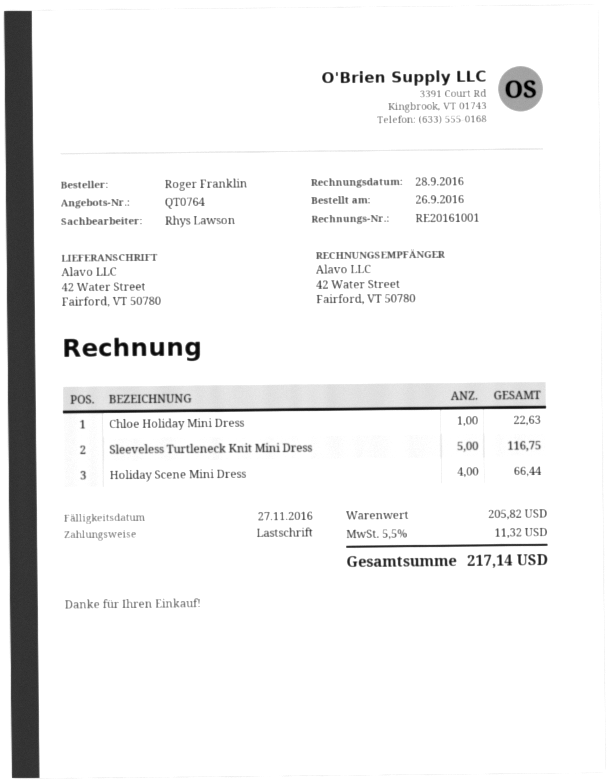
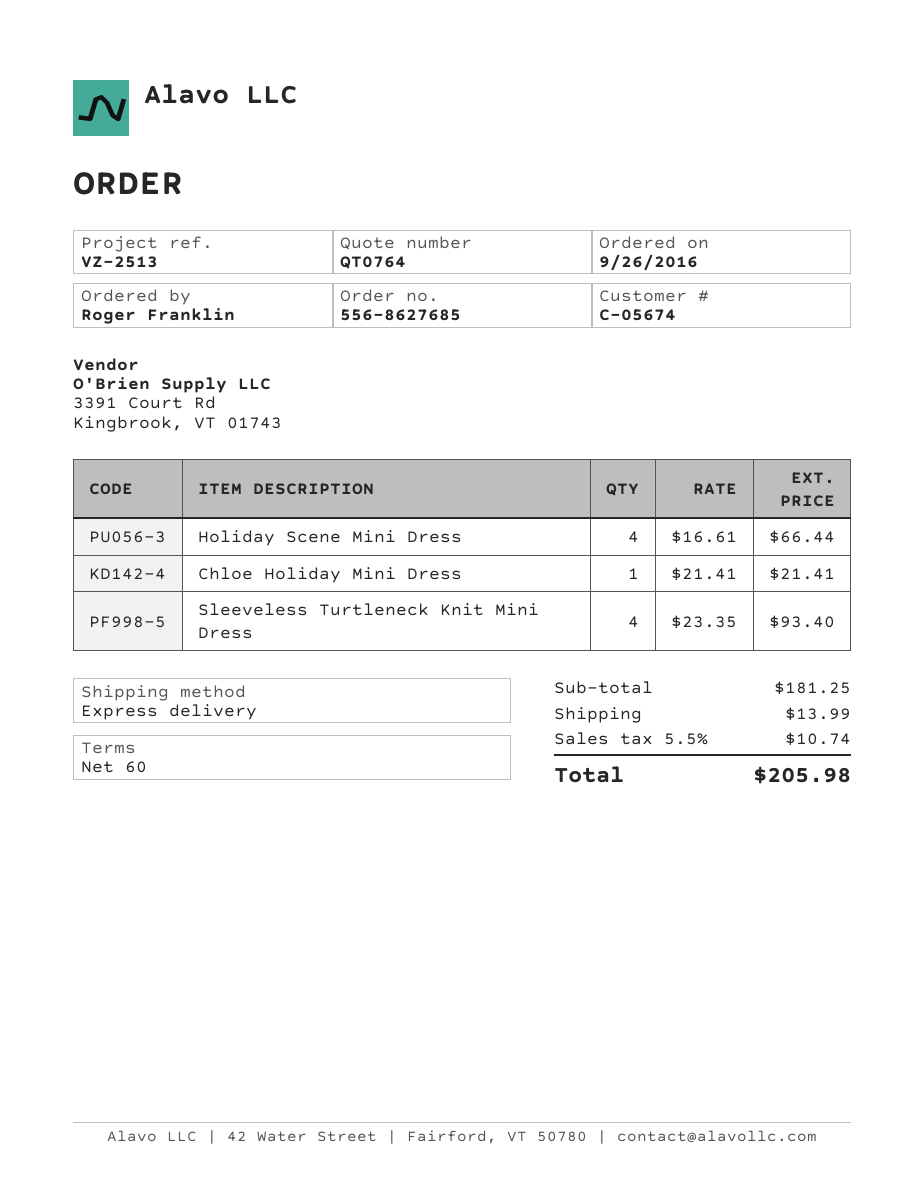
Chloe Holiday Mini Dress: 1 for 22.63 -> 1 for 21.41
Sleeveless Turtleneck Knit Mini Dress: 5 for 116.75 -> 4 for 93.40
subtotal: 205.82 -> 181.25
shipping: none -> 13.99
tax: 5.5% = 11.32 -> 5.5% = 10.74
total: 217.14 -> 205.98

